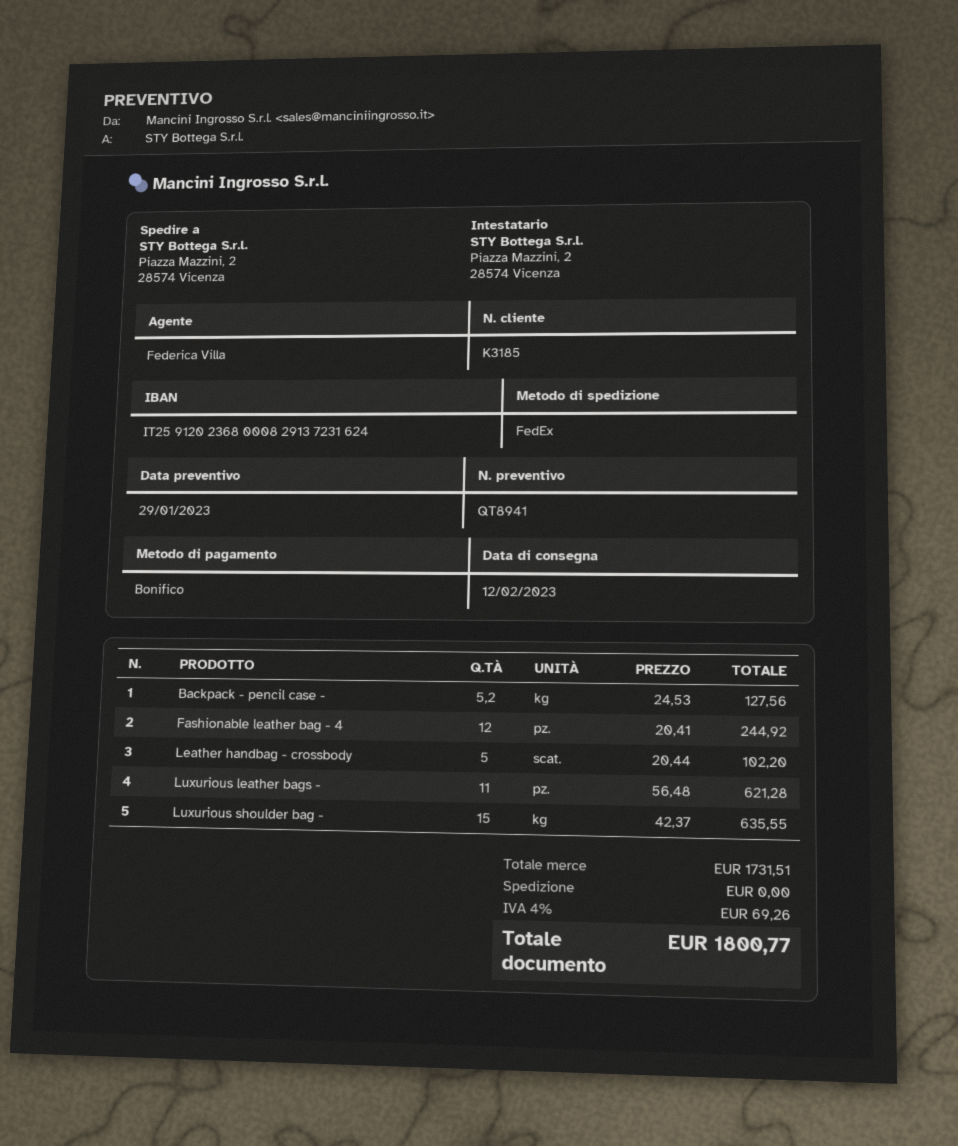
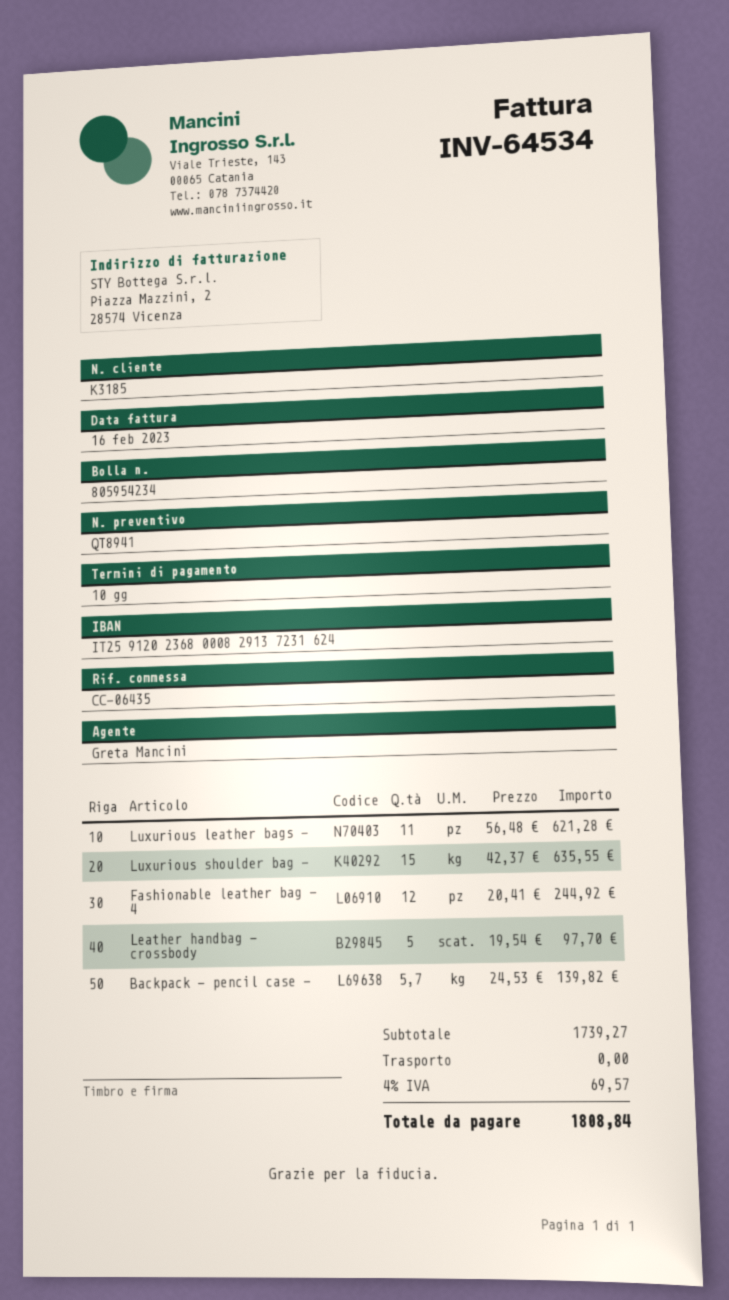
sales rep: Federica Villa -> Greta Mancini
Backpack - pencil case -: 5.2 x 24.53 = 127.56 -> 5.7 x 24.53 = 139.82
Leather handbag - crossbody: 5 x 20.44 = 102.20 -> 5 x 19.54 = 97.70
subtotal: 1731.51 -> 1739.27
tax: 4% = 69.26 -> 4% = 69.57
total: 1800.77 -> 1808.84

